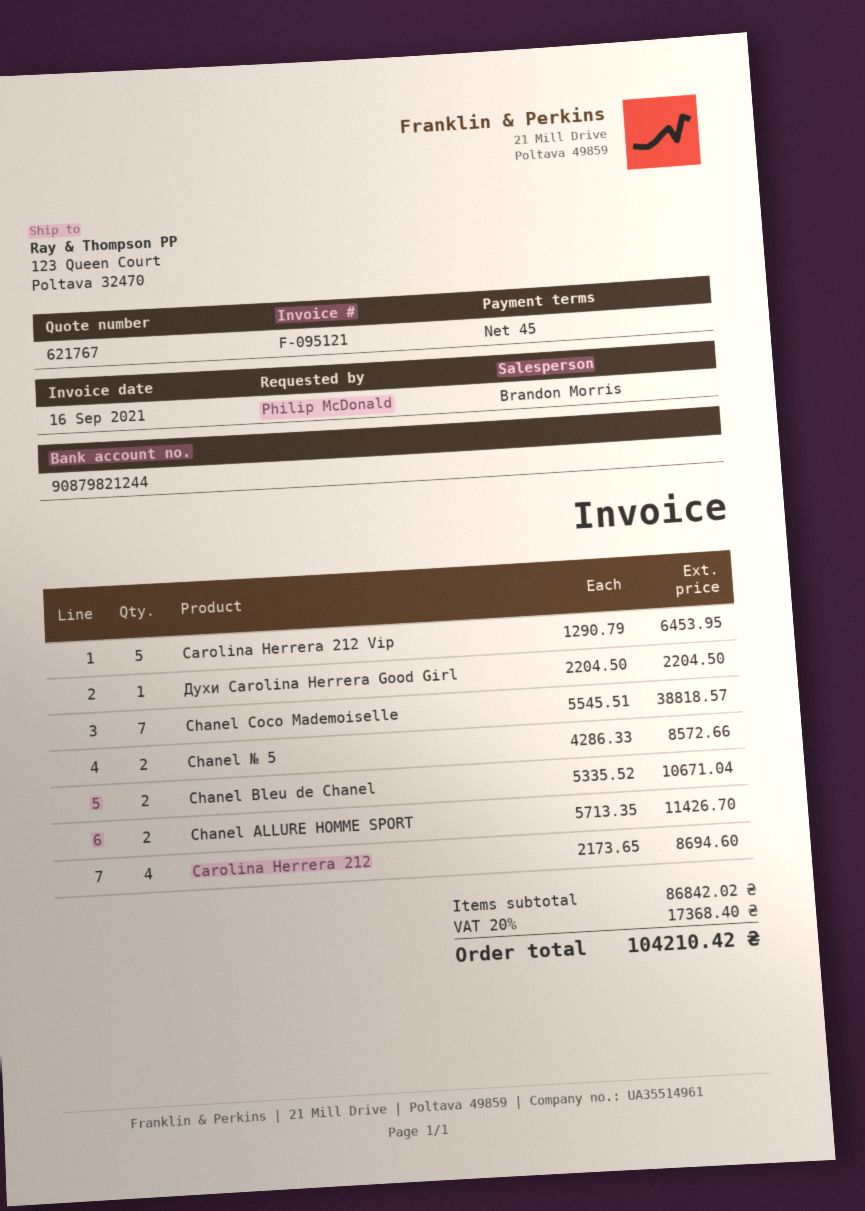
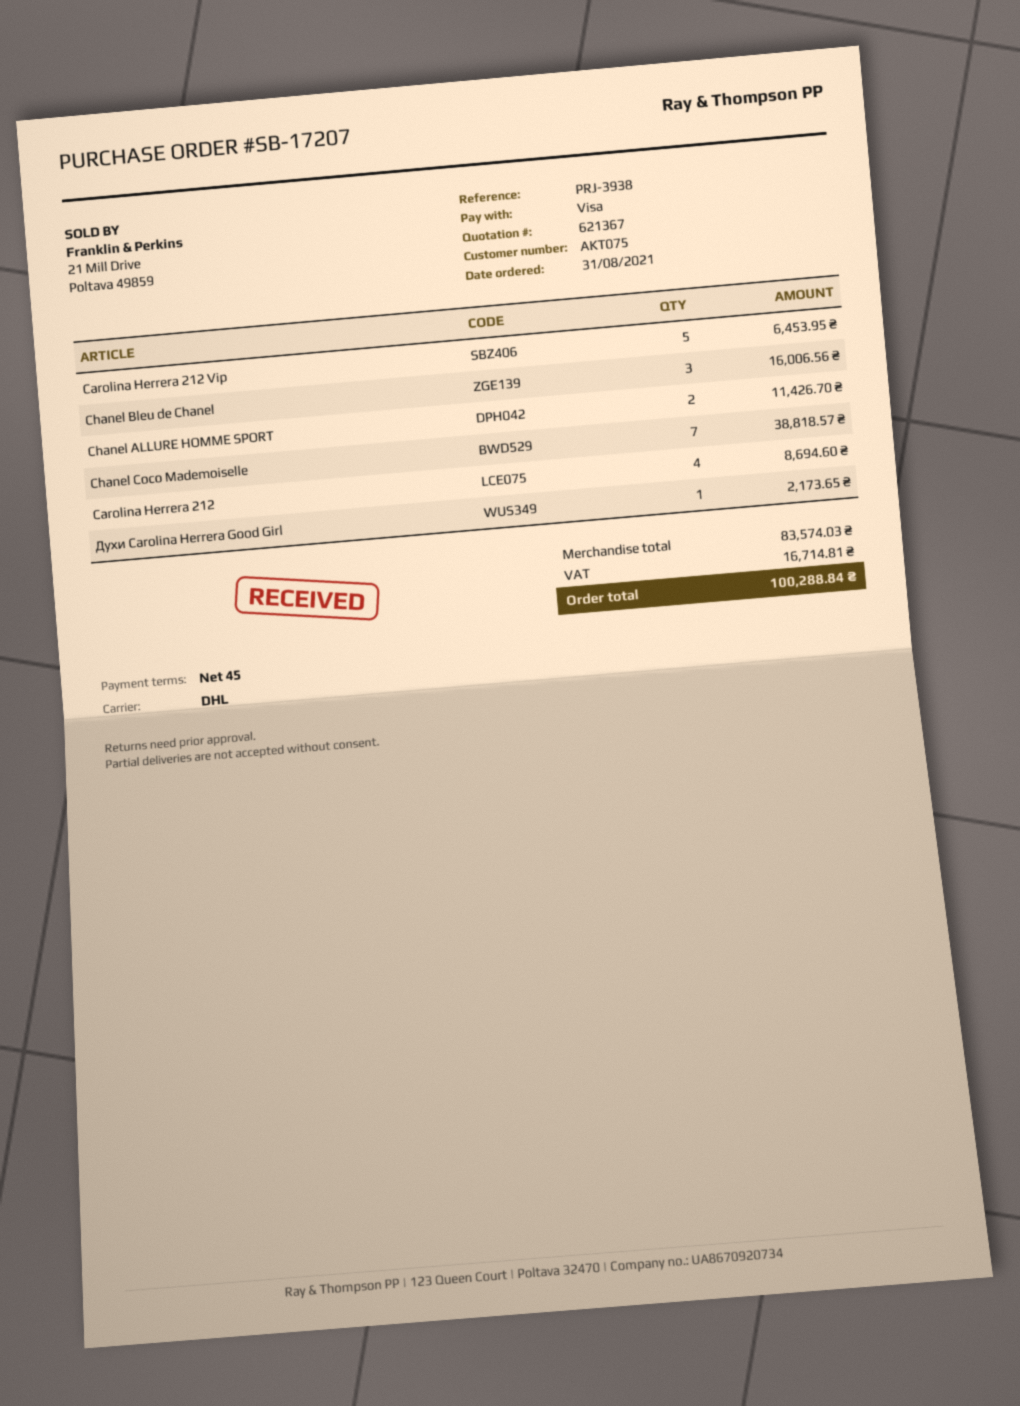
quote number: 621767 -> 621367
Духи Carolina Herrera Good Girl: 1 for 2204.50 -> 1 for 2173.65
Chanel № 5: 2 for 8572.66 -> none
Chanel Bleu de Chanel: 2 for 10671.04 -> 3 for 16006.56
subtotal: 86842.02 -> 83574.03
tax: 17368.40 -> 16714.81
total: 104210.42 -> 100288.84

